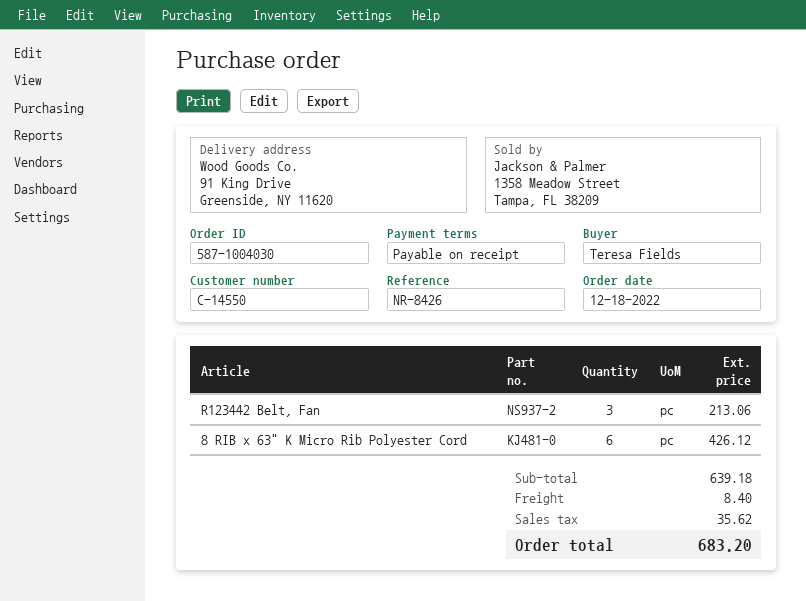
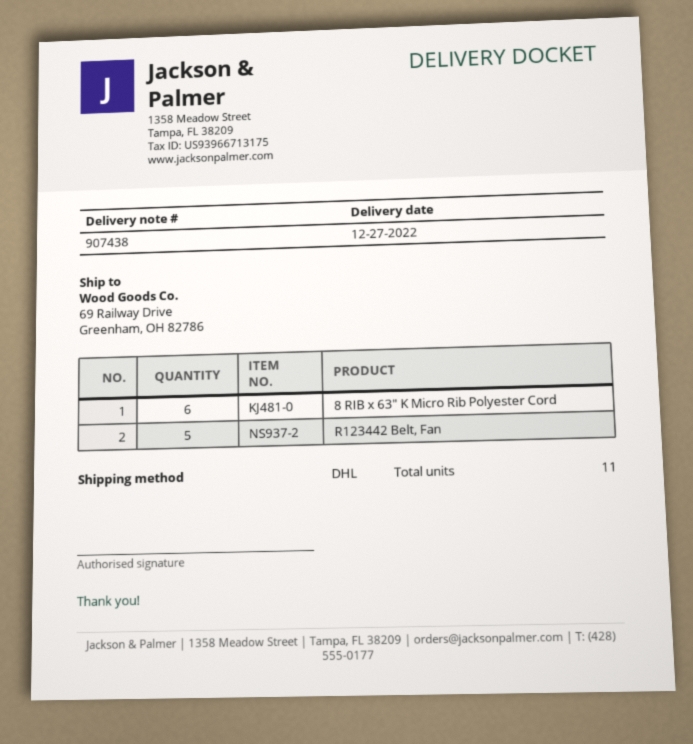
ship to: 91 King Drive, Greenside, NY 11620 -> 69 Railway Drive, Greenham, OH 82786
R123442 Belt, Fan: 3 -> 5

